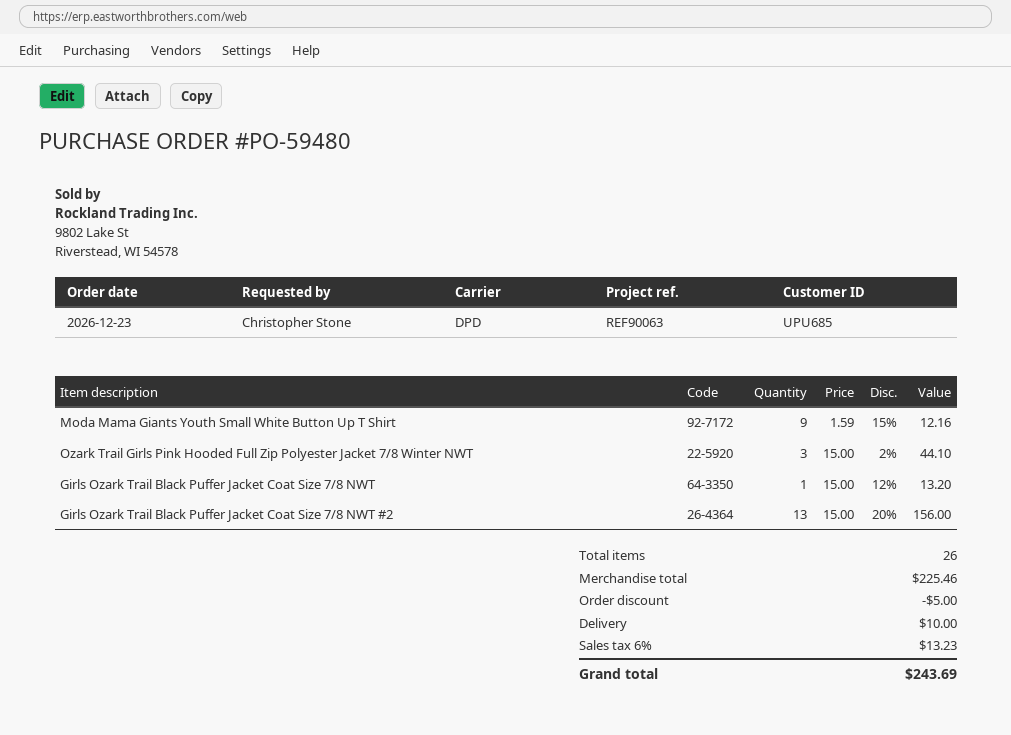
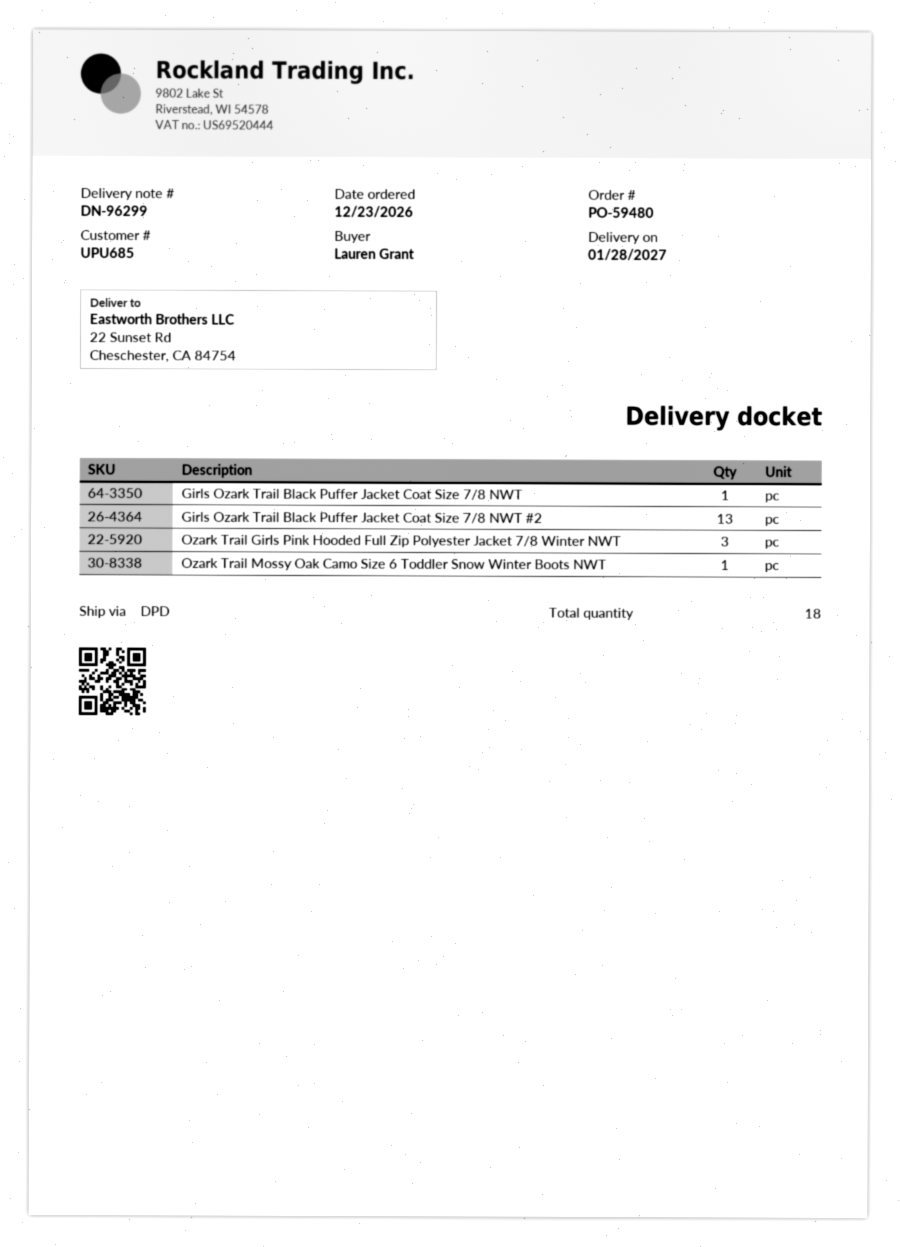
ordered by: Christopher Stone -> Lauren Grant
Moda Mama Giants Youth Small White Button Up T Shirt: 9 -> none
Ozark Trail Mossy Oak Camo Size 6 Toddler Snow Winter Boots NWT: none -> 1
total quantity: 26 -> 18

